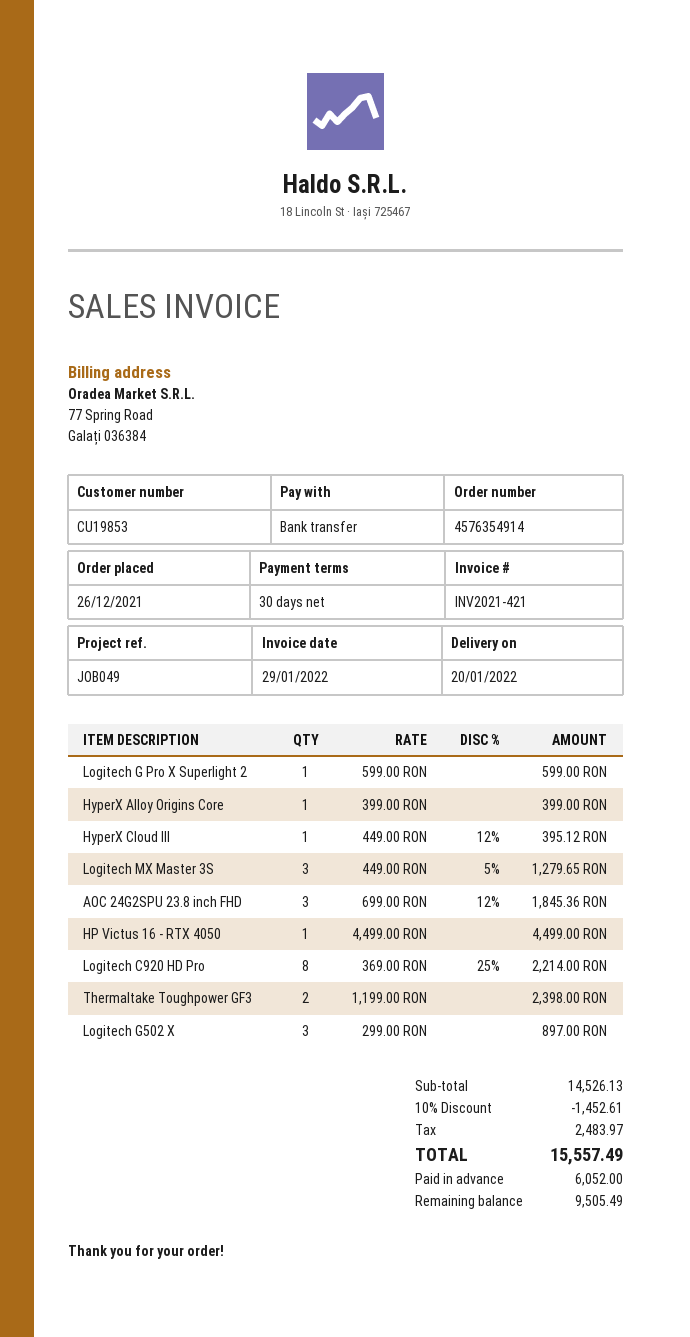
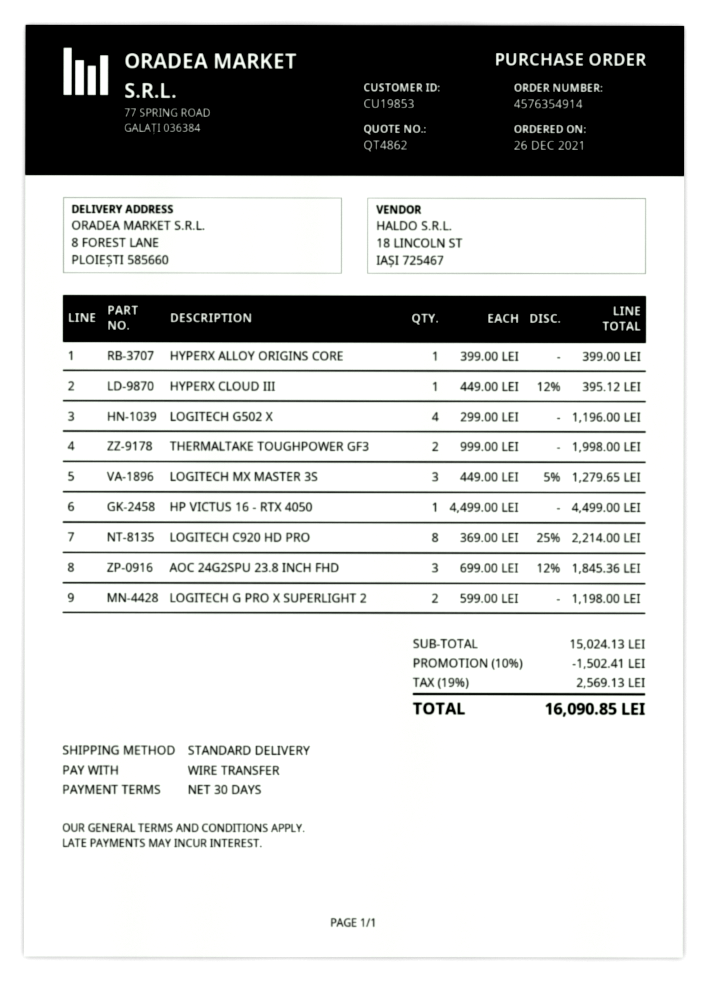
Logitech G Pro X Superlight 2: 1 x 599.00 = 599.00 -> 2 x 599.00 = 1198.00
Thermaltake Toughpower GF3: 2 x 1199.00 = 2398.00 -> 2 x 999.00 = 1998.00
Logitech G502 X: 3 x 299.00 = 897.00 -> 4 x 299.00 = 1196.00
subtotal: 14526.13 -> 15024.13
discount: 10% = 1452.61 -> 10% = 1502.41
tax: 2483.97 -> 2569.13
total: 15557.49 -> 16090.85

